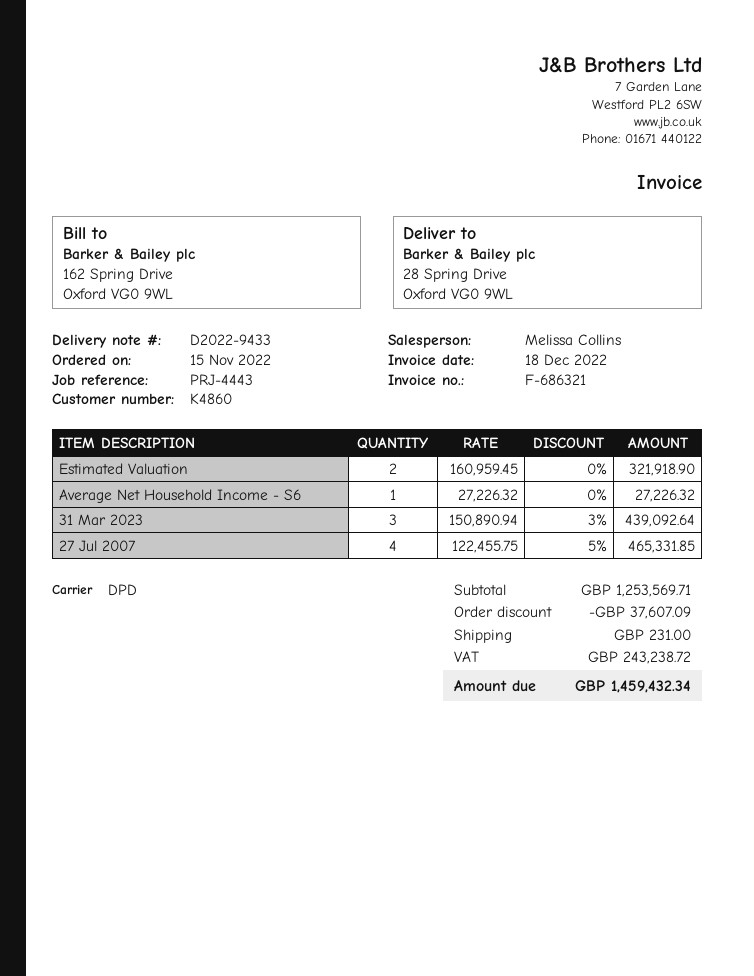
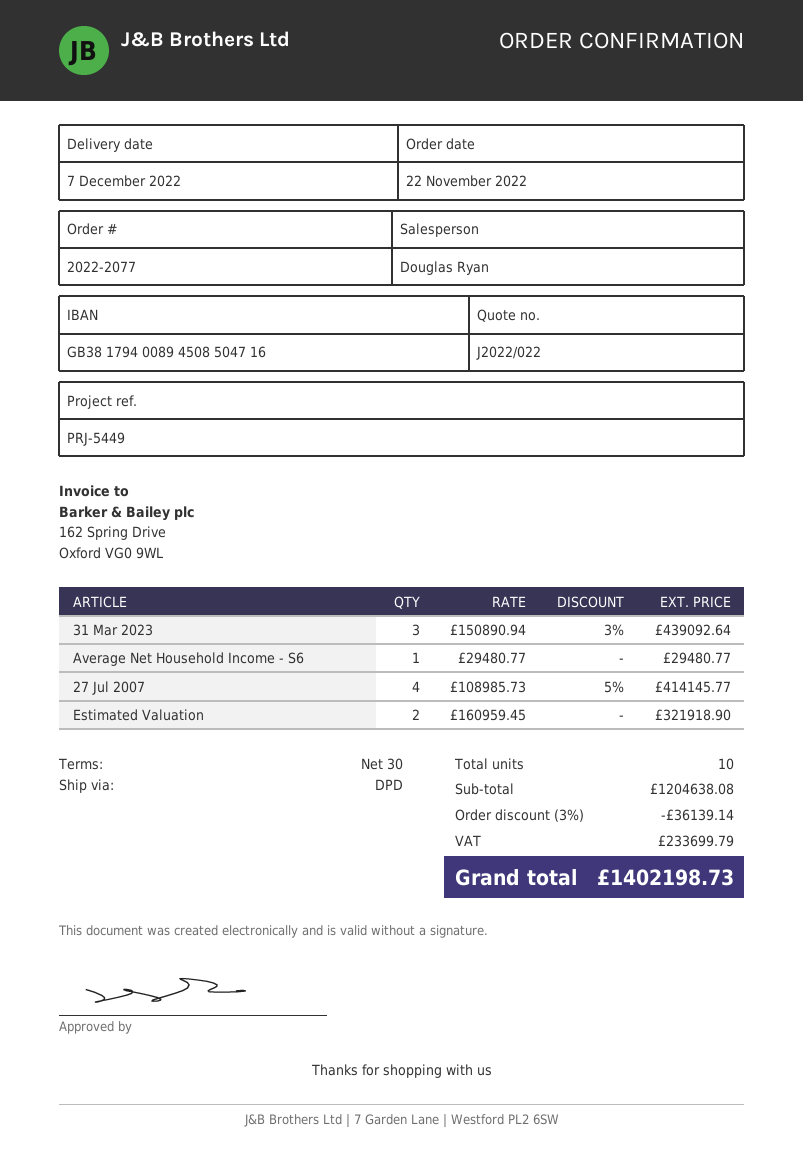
order date: 2022-11-15 -> 2022-11-22
reference: PRJ-4443 -> PRJ-5449
sales rep: Melissa Collins -> Douglas Ryan
Average Net Household Income - S6: 1 x 27226.32 = 27226.32 -> 1 x 29480.77 = 29480.77
27 Jul 2007: 4 x 122455.75 - 5% = 465331.85 -> 4 x 108985.73 - 5% = 414145.77
subtotal: 1253569.71 -> 1204638.08
discount: 37607.09 -> 36139.14
shipping: 231.00 -> none
tax: 243238.72 -> 233699.79
total: 1459432.34 -> 1402198.73

